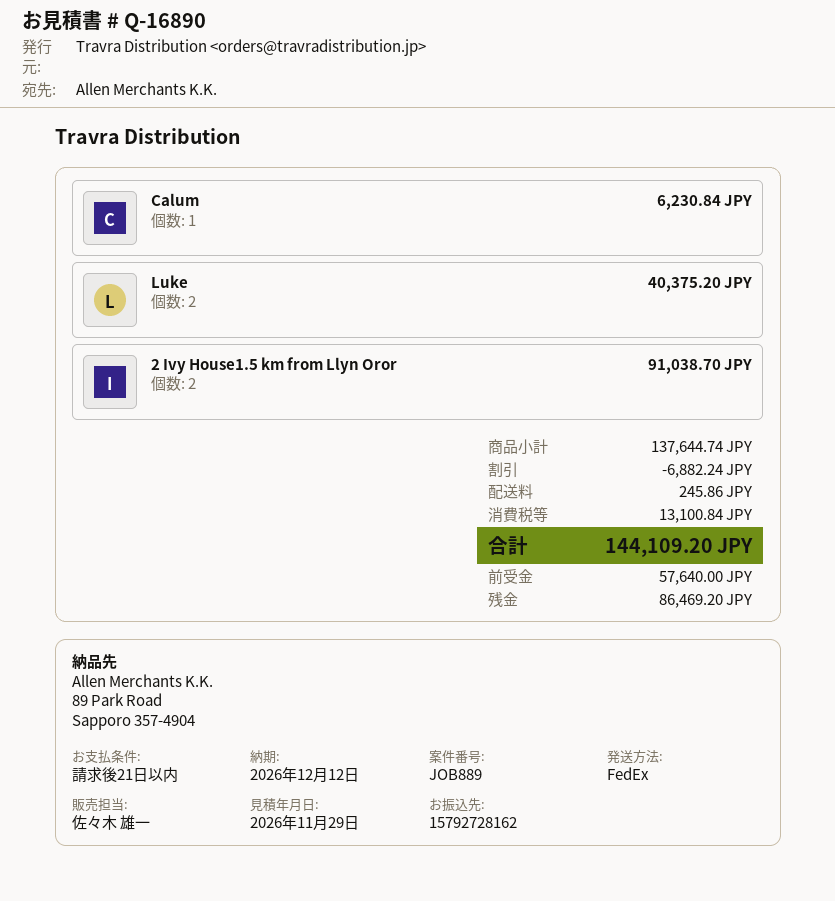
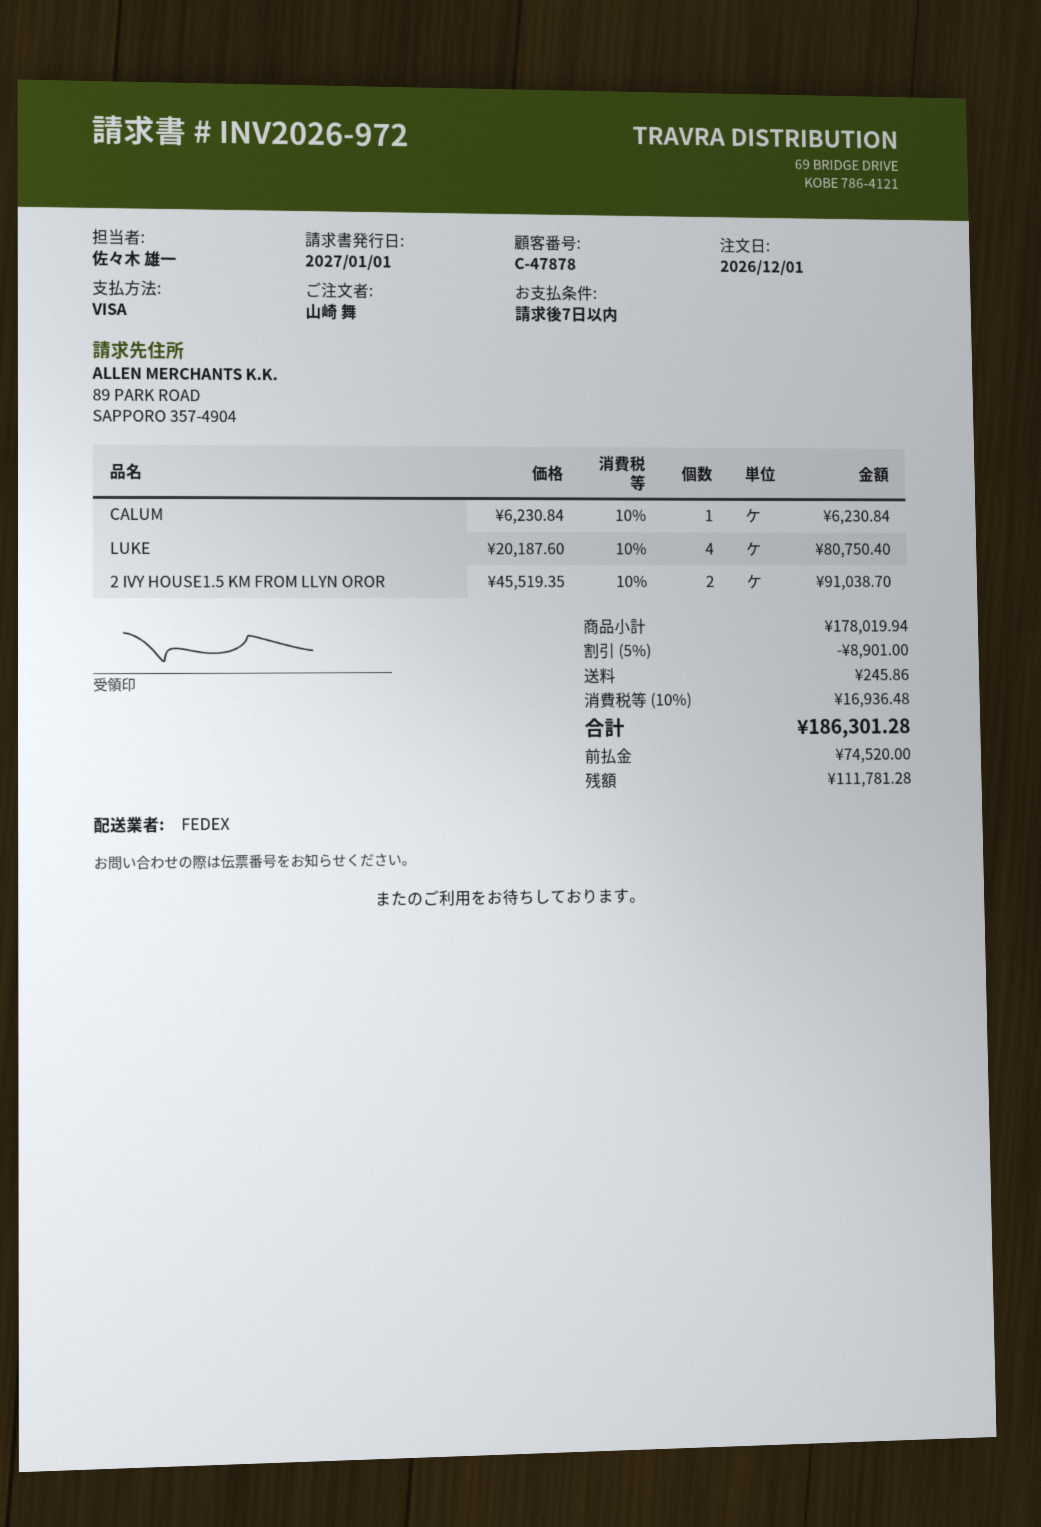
payment terms: 21 days -> 7 days
Luke: 2 for 40375.20 -> 4 for 80750.40
subtotal: 137644.74 -> 178019.94
discount: 6882.24 -> 8901.00
tax: 13100.84 -> 16936.48
total: 144109.20 -> 186301.28
deposit: 57640.00 -> 74520.00
balance: 86469.20 -> 111781.28

